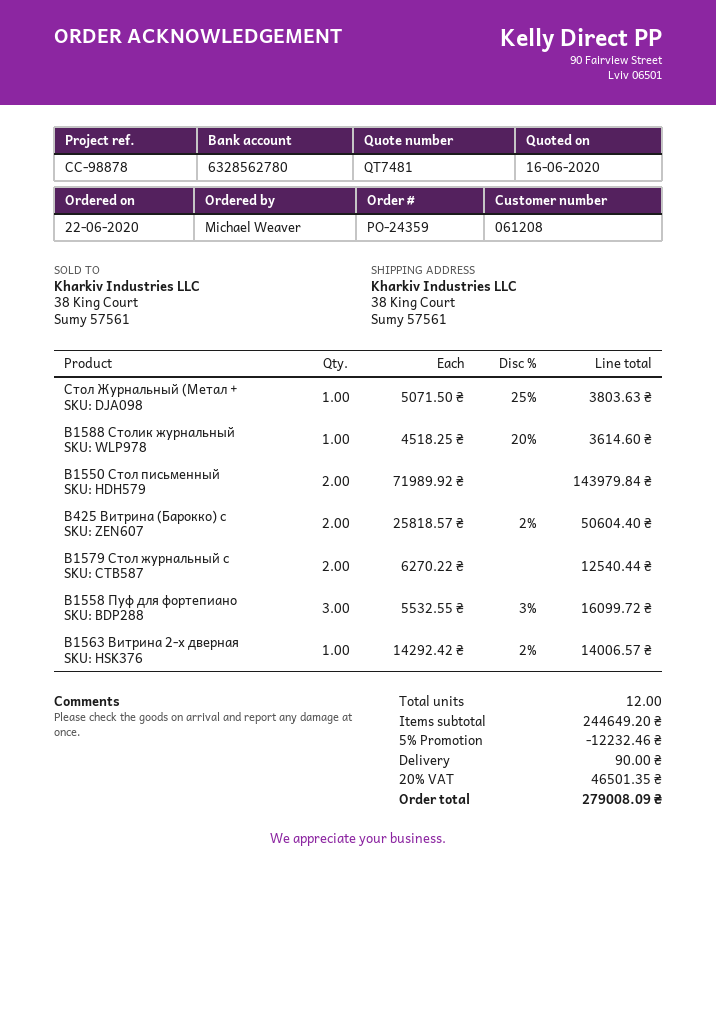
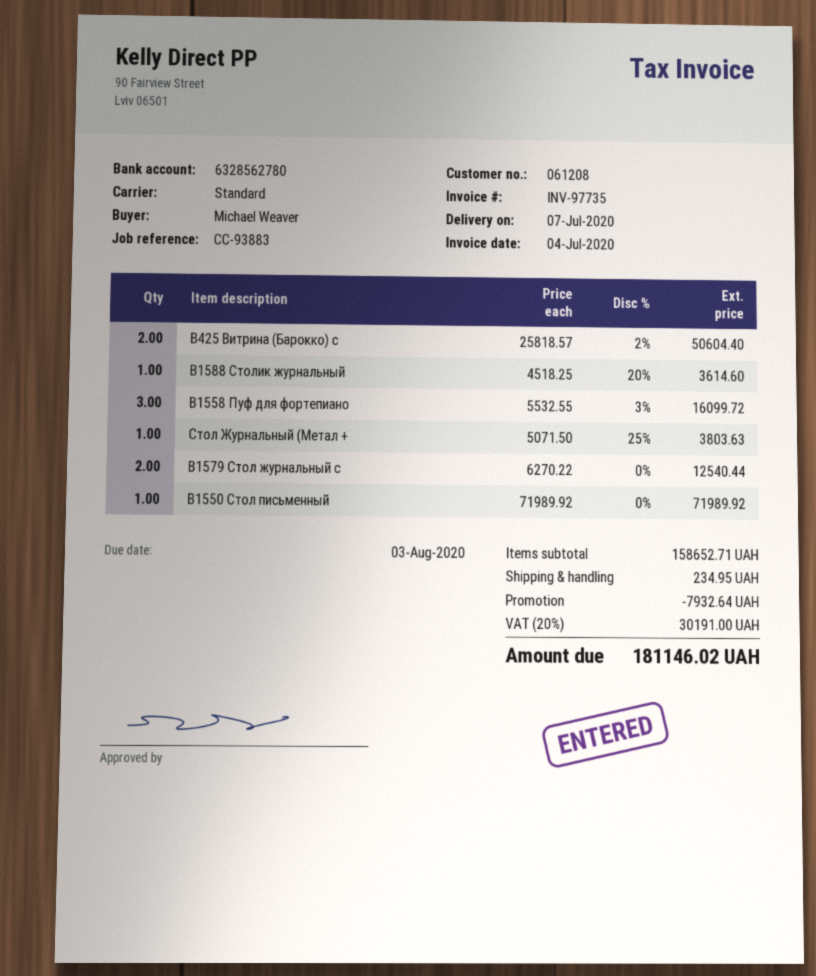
reference: CC-98878 -> CC-93883
В1550 Стол письменный: 2 x 71989.92 = 143979.84 -> 1 x 71989.92 = 71989.92
В1563 Витрина 2-х дверная: 1 x 14292.42 - 2% = 14006.57 -> none
subtotal: 244649.20 -> 158652.71
discount: 12232.46 -> 7932.64
shipping: 90.00 -> 234.95
tax: 20% = 46501.35 -> 20% = 30191.00
total: 279008.09 -> 181146.02

